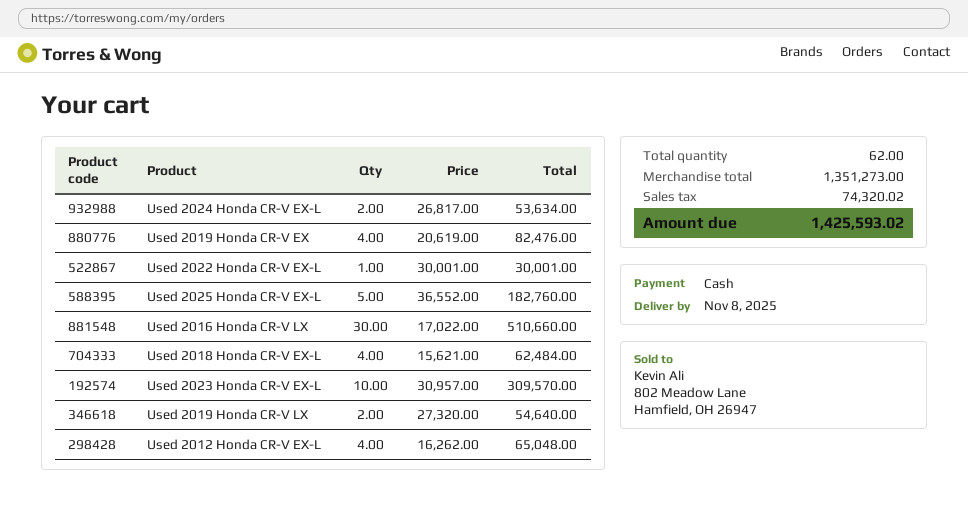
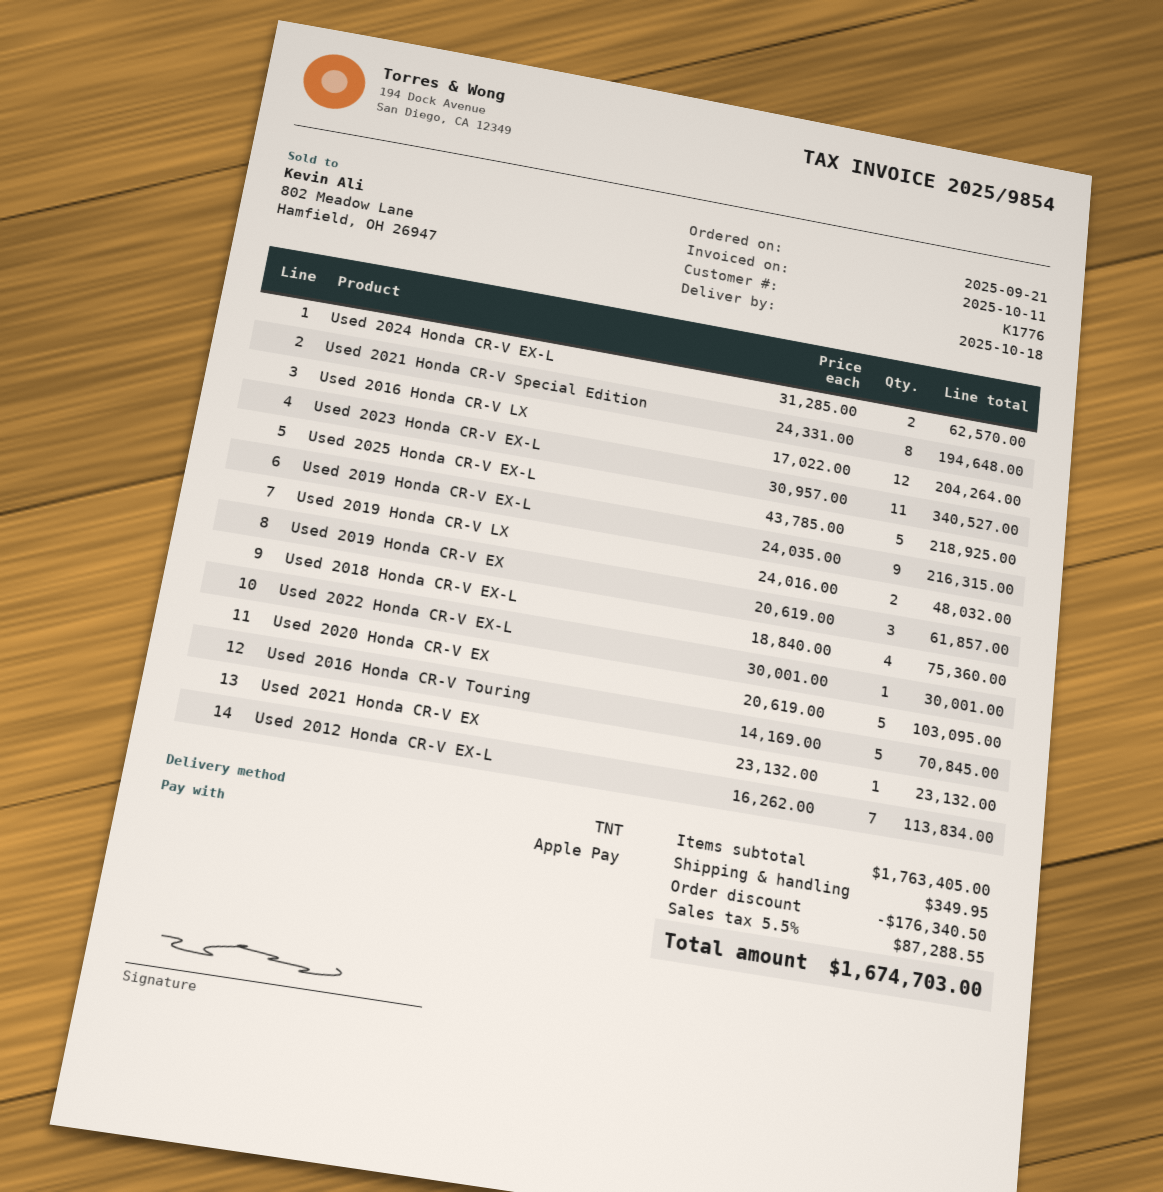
delivery date: 2025-11-08 -> 2025-10-18
payment method: cash -> Apple Pay
Used 2024 Honda CR-V EX-L: 2 x 26817.00 = 53634.00 -> 2 x 31285.00 = 62570.00
Used 2019 Honda CR-V EX: 4 x 20619.00 = 82476.00 -> 3 x 20619.00 = 61857.00
Used 2025 Honda CR-V EX-L: 5 x 36552.00 = 182760.00 -> 5 x 43785.00 = 218925.00
Used 2016 Honda CR-V LX: 30 x 17022.00 = 510660.00 -> 12 x 17022.00 = 204264.00
Used 2018 Honda CR-V EX-L: 4 x 15621.00 = 62484.00 -> 4 x 18840.00 = 75360.00
Used 2023 Honda CR-V EX-L: 10 x 30957.00 = 309570.00 -> 11 x 30957.00 = 340527.00
Used 2019 Honda CR-V LX: 2 x 27320.00 = 54640.00 -> 2 x 24016.00 = 48032.00
Used 2012 Honda CR-V EX-L: 4 x 16262.00 = 65048.00 -> 7 x 16262.00 = 113834.00
Used 2021 Honda CR-V Special Edition: none -> 8 x 24331.00 = 194648.00
Used 2019 Honda CR-V EX-L: none -> 9 x 24035.00 = 216315.00
Used 2020 Honda CR-V EX: none -> 5 x 20619.00 = 103095.00
Used 2016 Honda CR-V Touring: none -> 5 x 14169.00 = 70845.00
Used 2021 Honda CR-V EX: none -> 1 x 23132.00 = 23132.00
subtotal: 1351273.00 -> 1763405.00
discount: none -> 176340.50
shipping: none -> 349.95
tax: 74320.02 -> 87288.55
total: 1425593.02 -> 1674703.00

